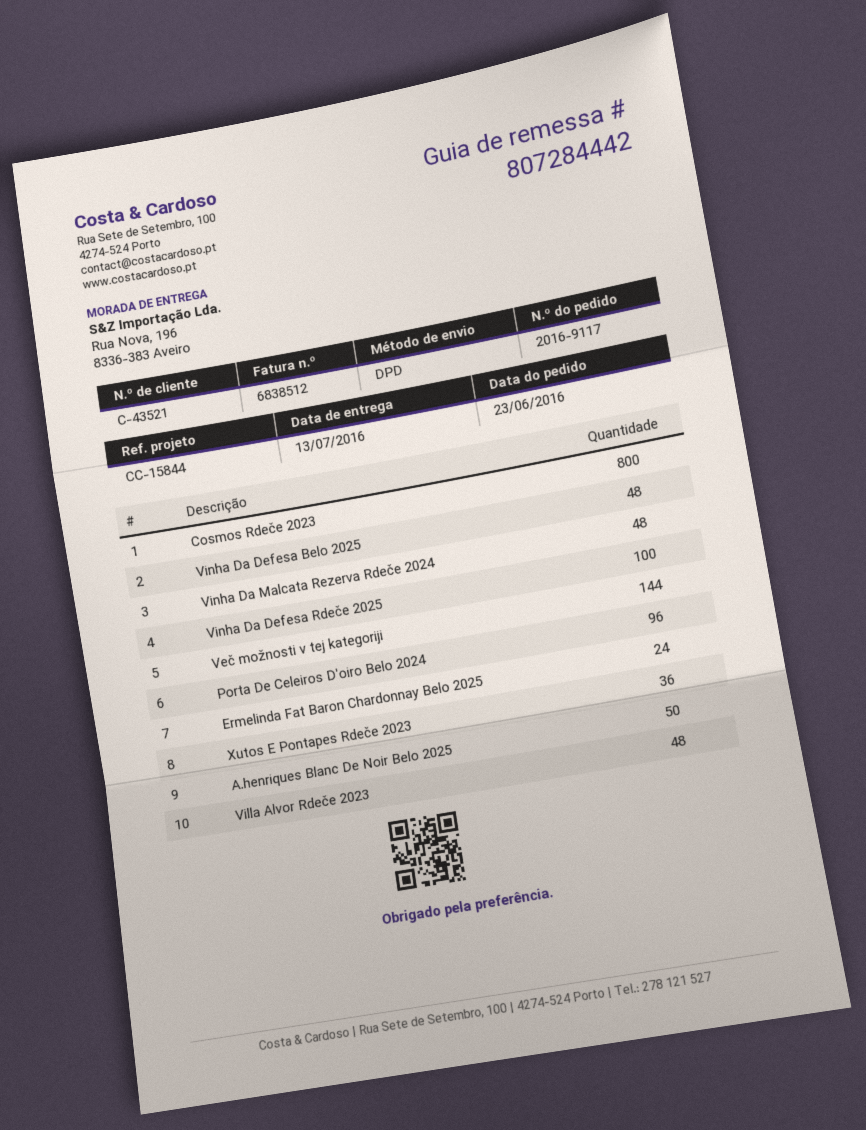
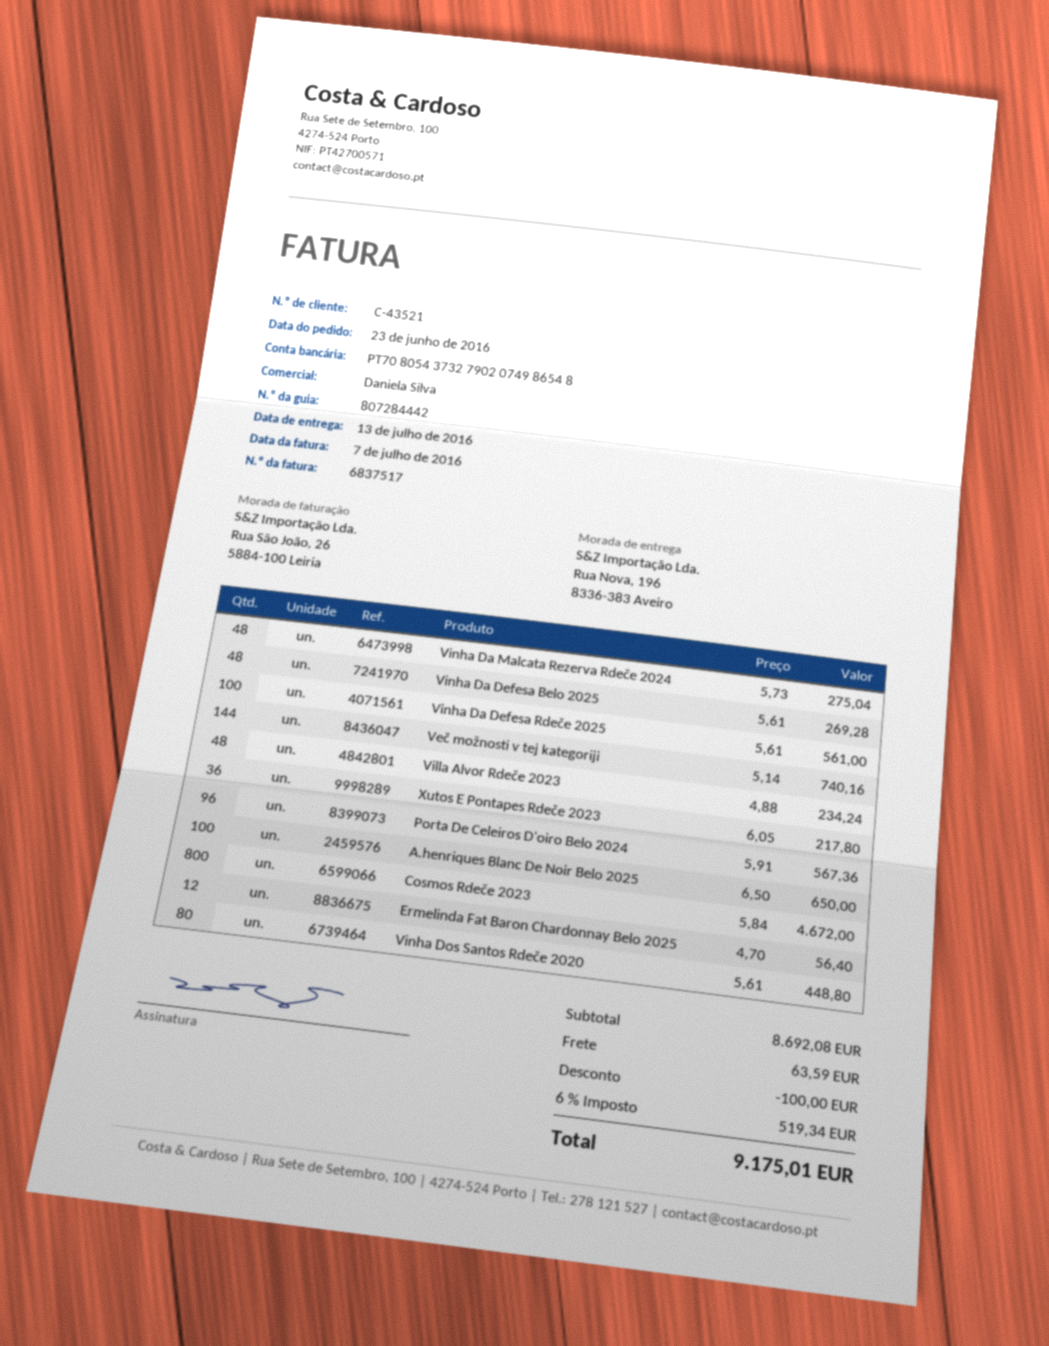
invoice number: 6838512 -> 6837517
Ermelinda Fat Baron Chardonnay Belo 2025: 24 -> 12
A.henriques Blanc De Noir Belo 2025: 50 -> 100
Vinha Dos Santos Rdeče 2020: none -> 80

